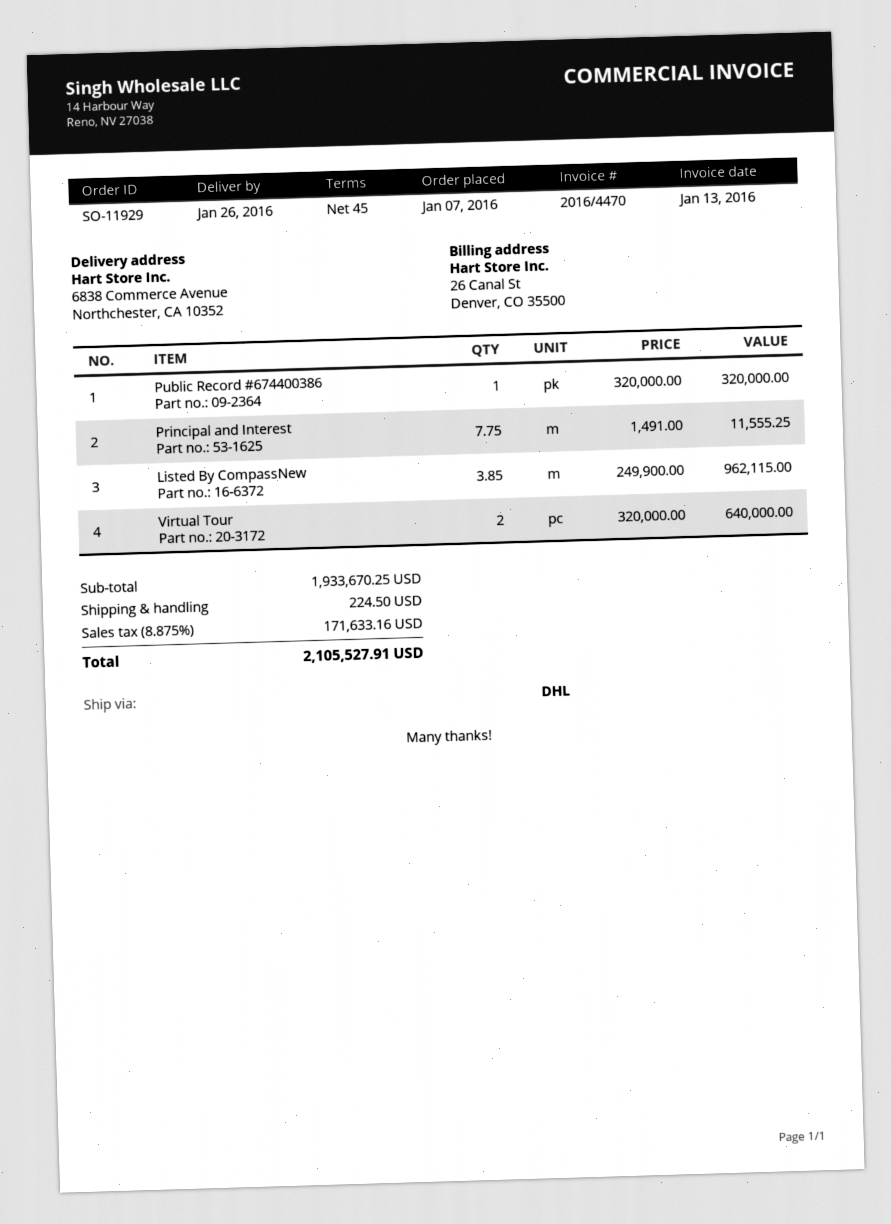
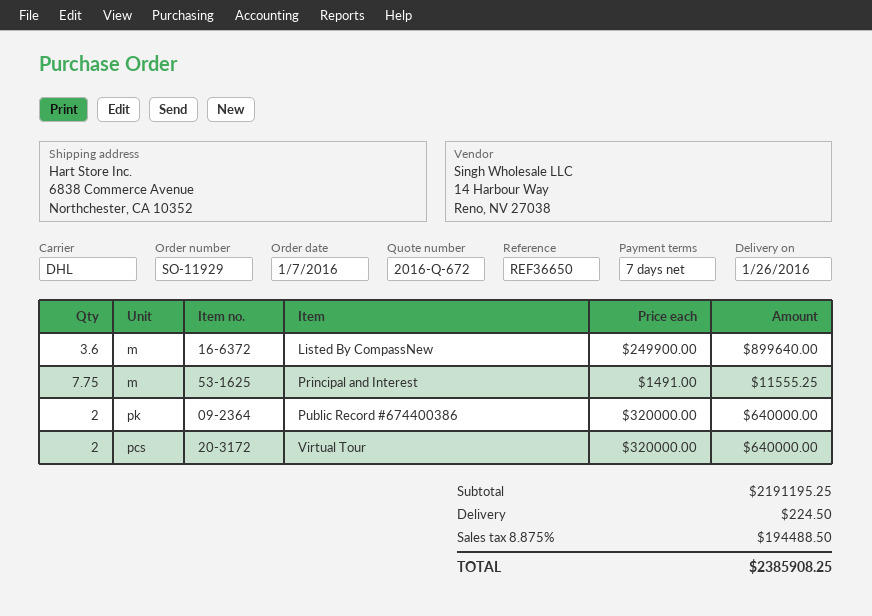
payment terms: 45 days -> 7 days
Public Record #674400386: 1 x 320000.00 = 320000.00 -> 2 x 320000.00 = 640000.00
Listed By CompassNew: 3.85 x 249900.00 = 962115.00 -> 3.6 x 249900.00 = 899640.00
subtotal: 1933670.25 -> 2191195.25
tax: 8.875% = 171633.16 -> 8.875% = 194488.50
total: 2105527.91 -> 2385908.25

